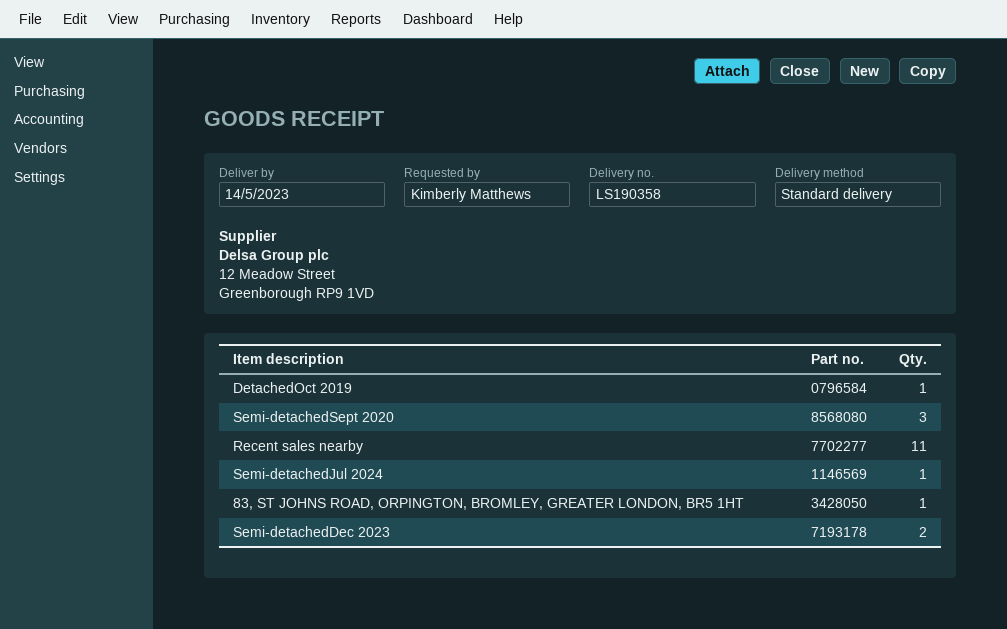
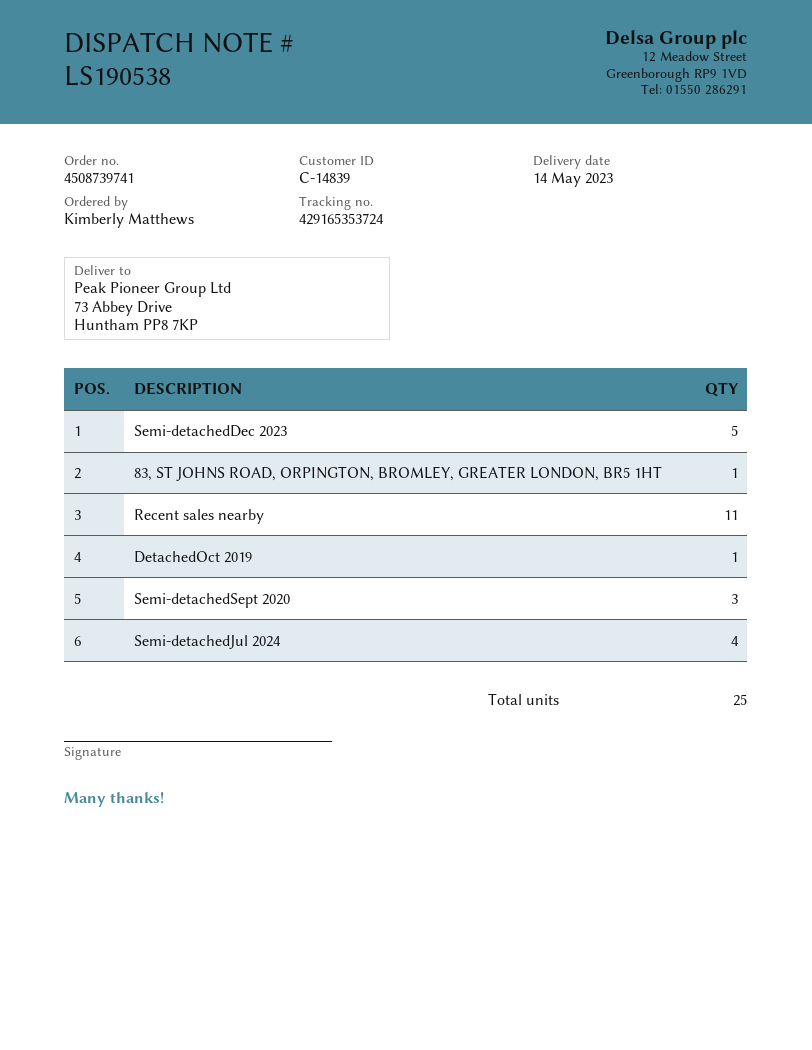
delivery note number: LS190358 -> LS190538
Semi-detachedJul 2024: 1 -> 4
Semi-detachedDec 2023: 2 -> 5

